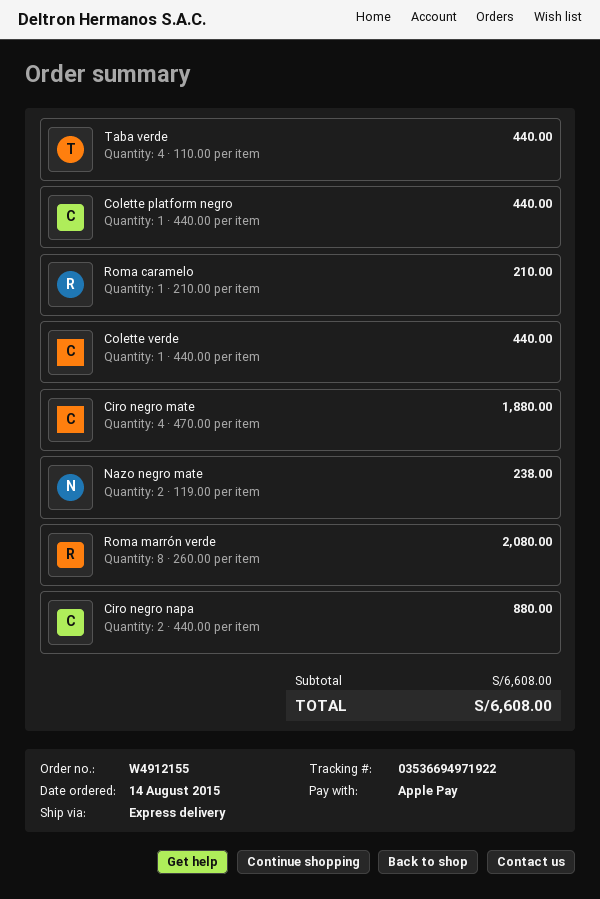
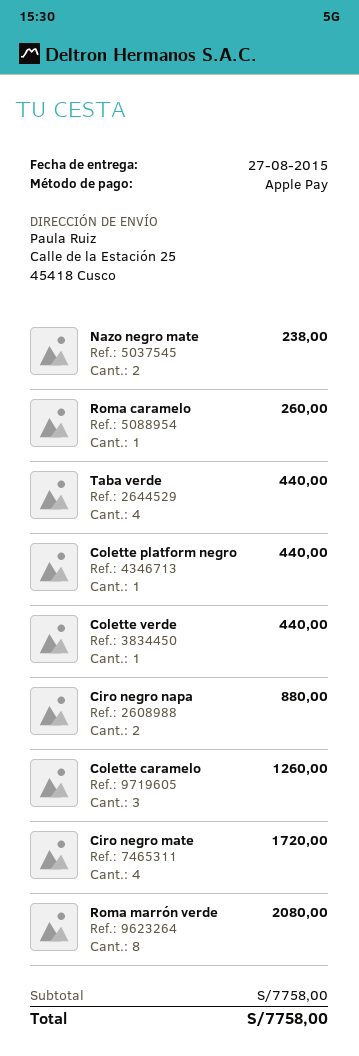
Roma caramelo: 1 for 210.00 -> 1 for 260.00
Ciro negro mate: 4 for 1880.00 -> 4 for 1720.00
Colette caramelo: none -> 3 for 1260.00
subtotal: 6608.00 -> 7758.00
total: 6608.00 -> 7758.00

